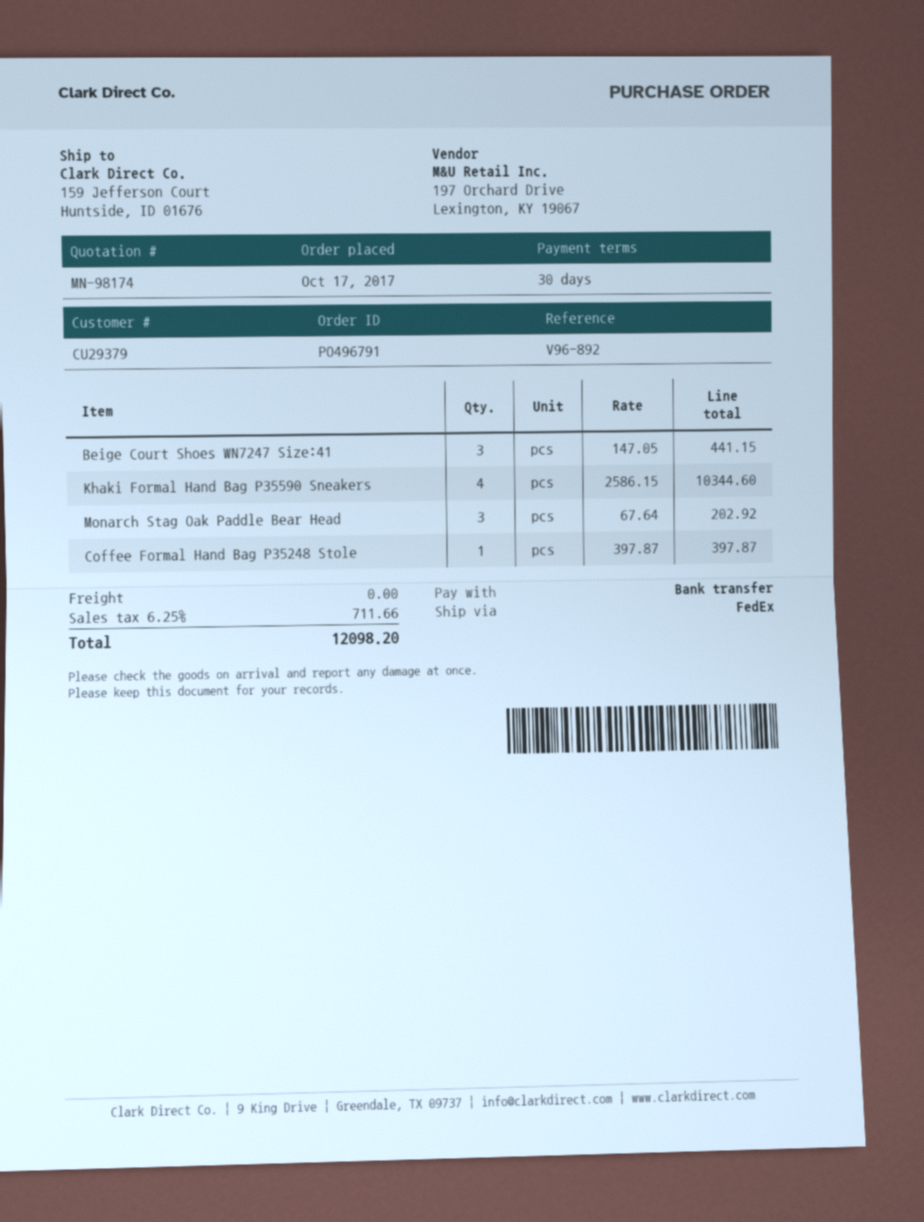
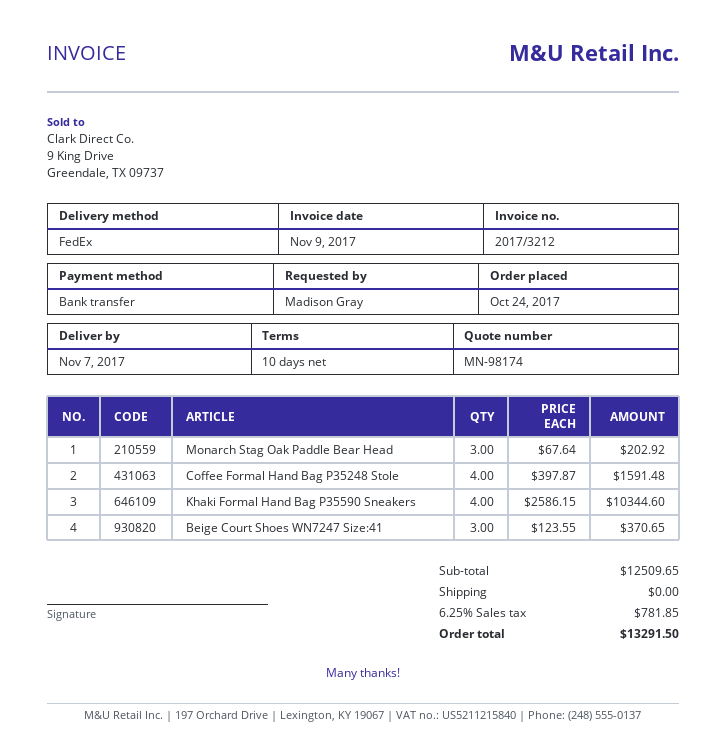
order date: 2017-10-17 -> 2017-10-24
payment terms: 30 days -> 10 days
Beige Court Shoes WN7247 Size:41: 3 x 147.05 = 441.15 -> 3 x 123.55 = 370.65
Coffee Formal Hand Bag P35248 Stole: 1 x 397.87 = 397.87 -> 4 x 397.87 = 1591.48
tax: 6.25% = 711.66 -> 6.25% = 781.85
total: 12098.20 -> 13291.50

